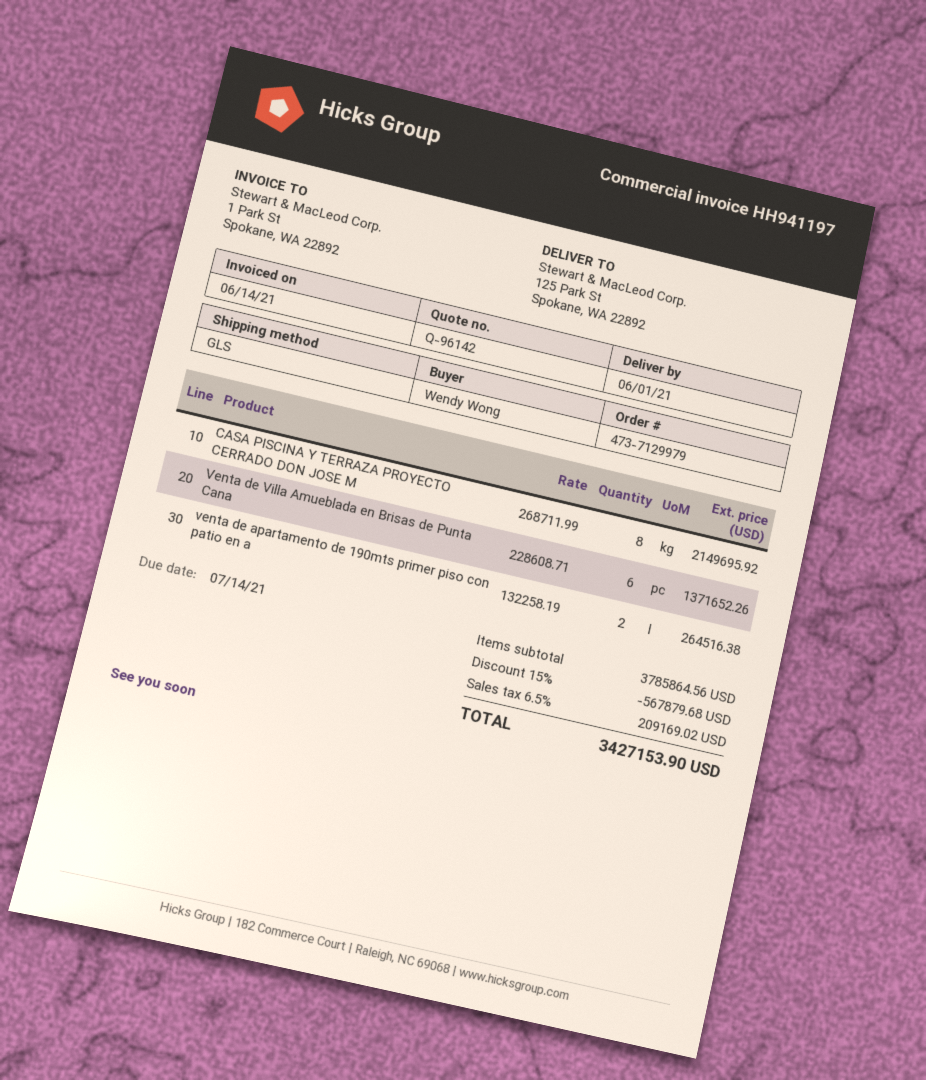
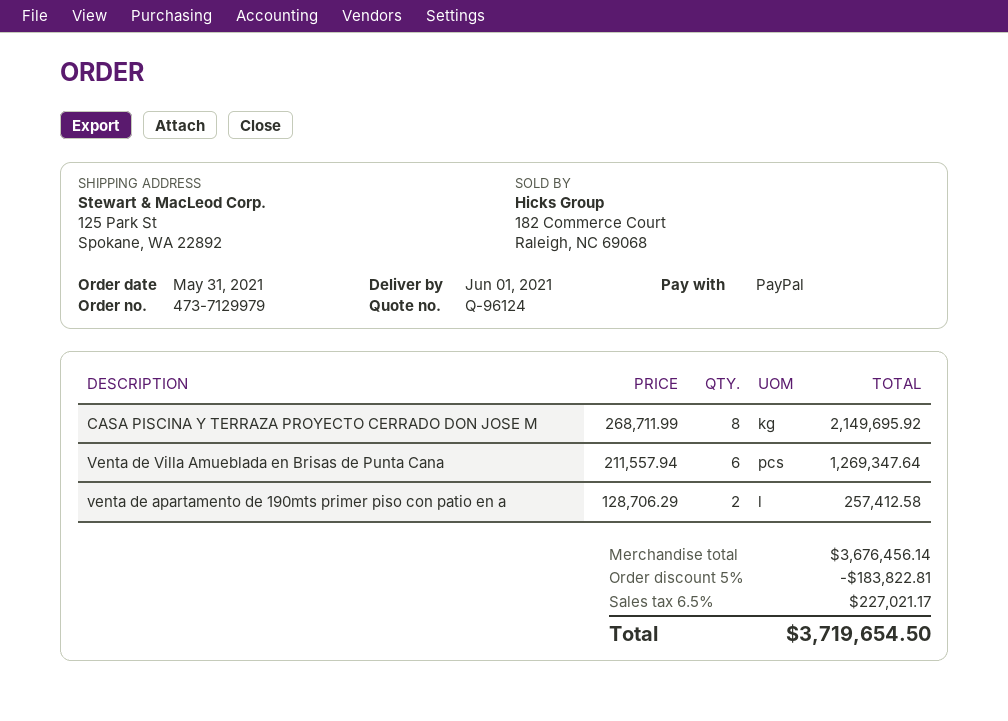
quote number: Q-96142 -> Q-96124
Venta de Villa Amueblada en Brisas de Punta Cana: 6 x 228608.71 = 1371652.26 -> 6 x 211557.94 = 1269347.64
venta de apartamento de 190mts primer piso con patio en a: 2 x 132258.19 = 264516.38 -> 2 x 128706.29 = 257412.58
subtotal: 3785864.56 -> 3676456.14
discount: 15% = 567879.68 -> 5% = 183822.81
tax: 6.5% = 209169.02 -> 6.5% = 227021.17
total: 3427153.90 -> 3719654.50

